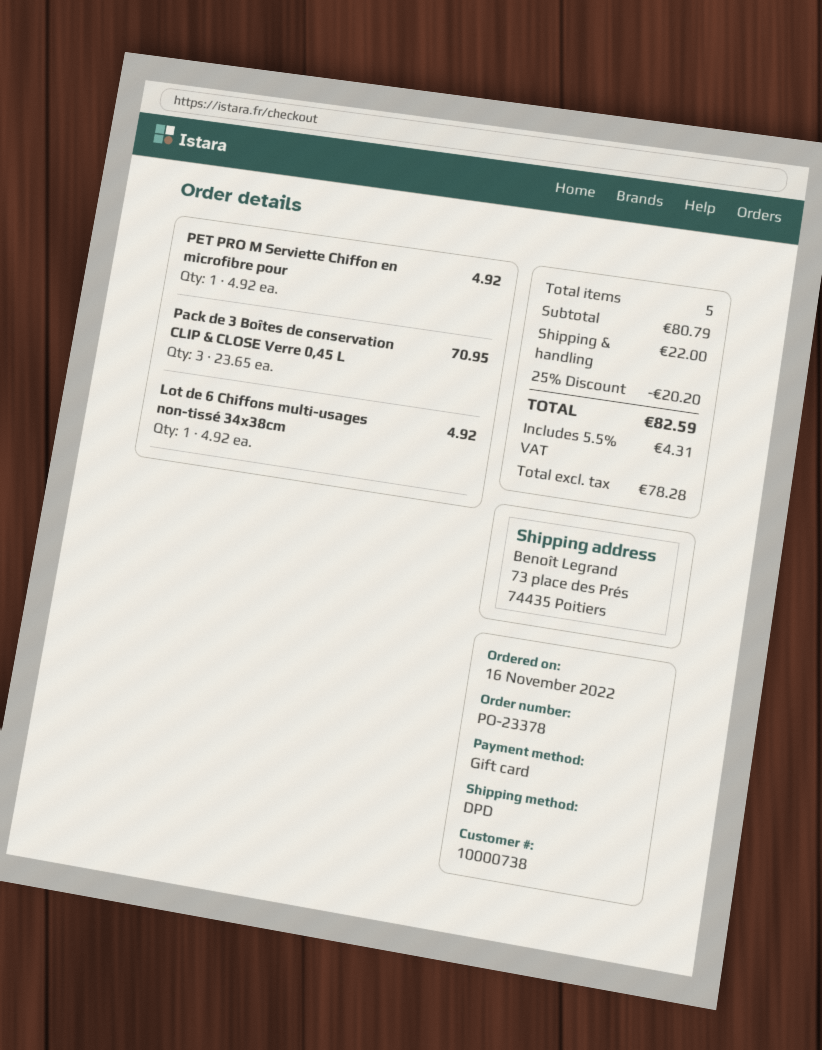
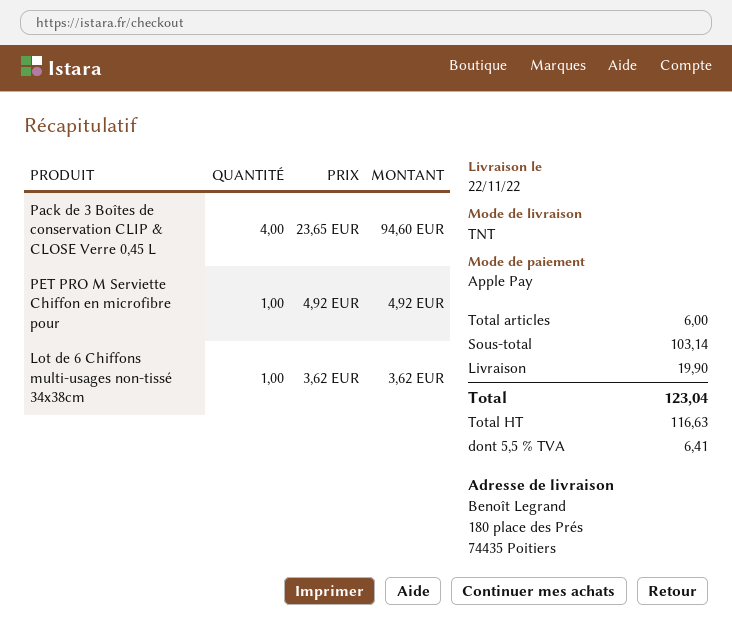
payment method: gift card -> Apple Pay
shipping method: DPD -> TNT
ship to: 73 place des Prés, 74435 Poitiers -> 180 place des Prés, 74435 Poitiers
Pack de 3 Boîtes de conservation CLIP & CLOSE Verre 0,45 L: 3 x 23.65 = 70.95 -> 4 x 23.65 = 94.60
Lot de 6 Chiffons multi-usages non-tissé 34x38cm: 1 x 4.92 = 4.92 -> 1 x 3.62 = 3.62
total quantity: 5 -> 6
subtotal: 80.79 -> 103.14
discount: 25% = 20.20 -> none
shipping: 22.00 -> 19.90
net: 78.28 -> 116.63
tax: 5.5% = 4.31 -> 5.5% = 6.41
total: 82.59 -> 123.04

